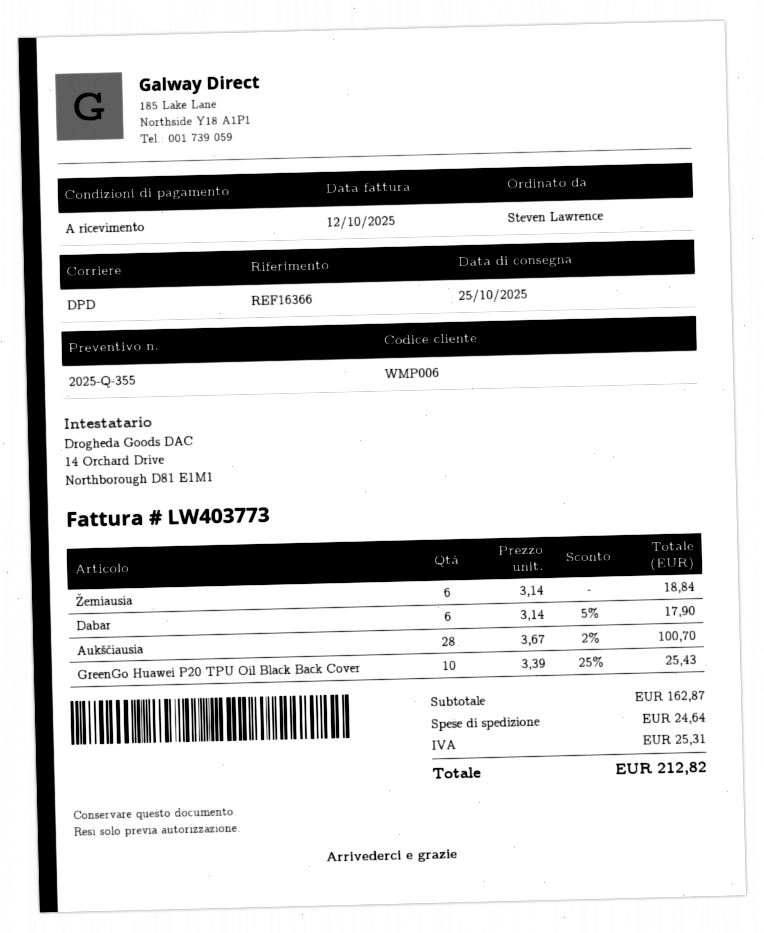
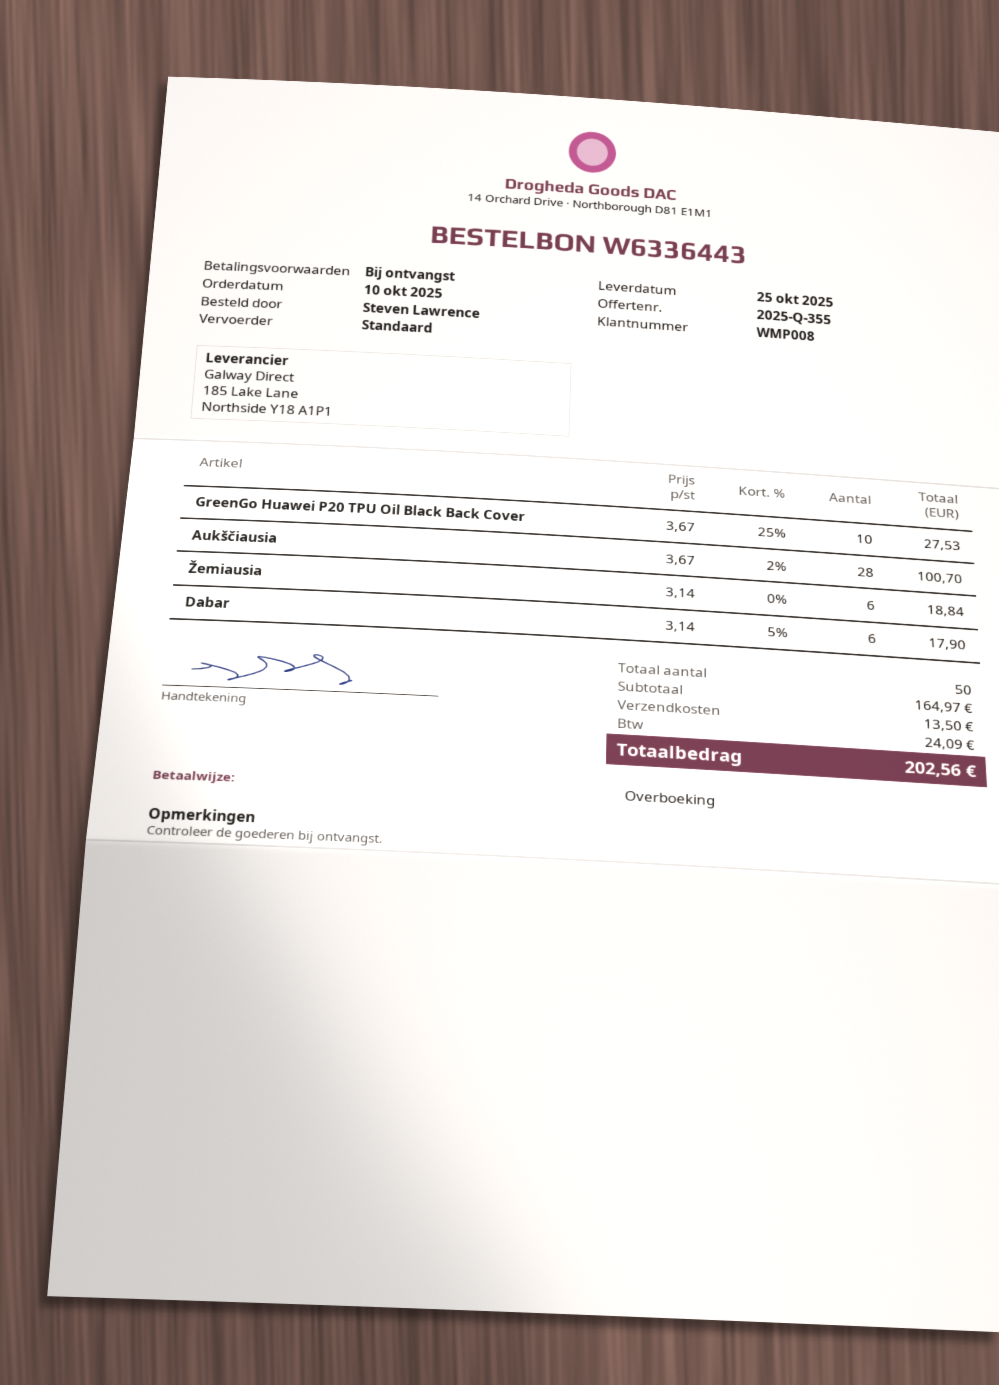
customer number: WMP006 -> WMP008
shipping method: DPD -> standard
GreenGo Huawei P20 TPU Oil Black Back Cover: 10 x 3.39 - 25% = 25.43 -> 10 x 3.67 - 25% = 27.53
subtotal: 162.87 -> 164.97
shipping: 24.64 -> 13.50
tax: 25.31 -> 24.09
total: 212.82 -> 202.56

